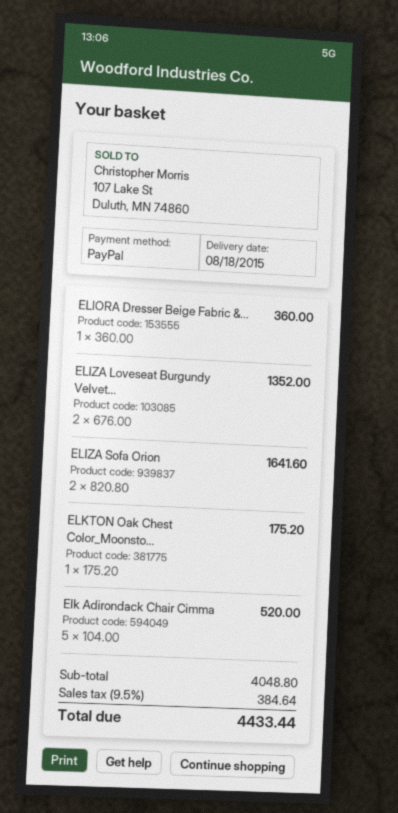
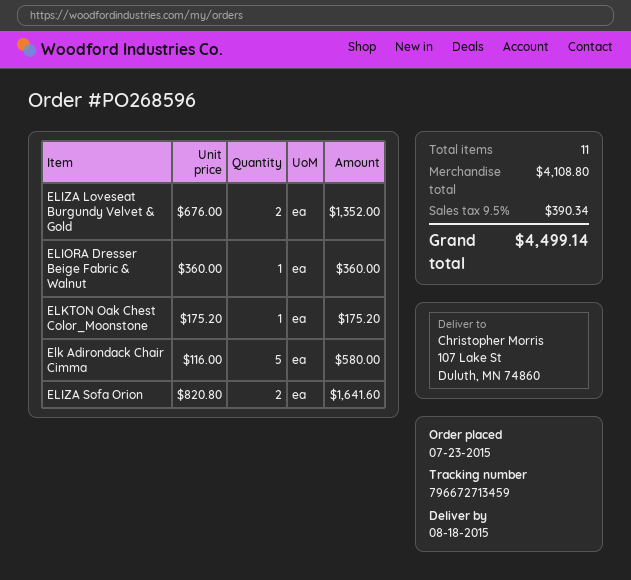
Elk Adirondack Chair Cimma: 5 x 104.00 = 520.00 -> 5 x 116.00 = 580.00
subtotal: 4048.80 -> 4108.80
tax: 9.5% = 384.64 -> 9.5% = 390.34
total: 4433.44 -> 4499.14

